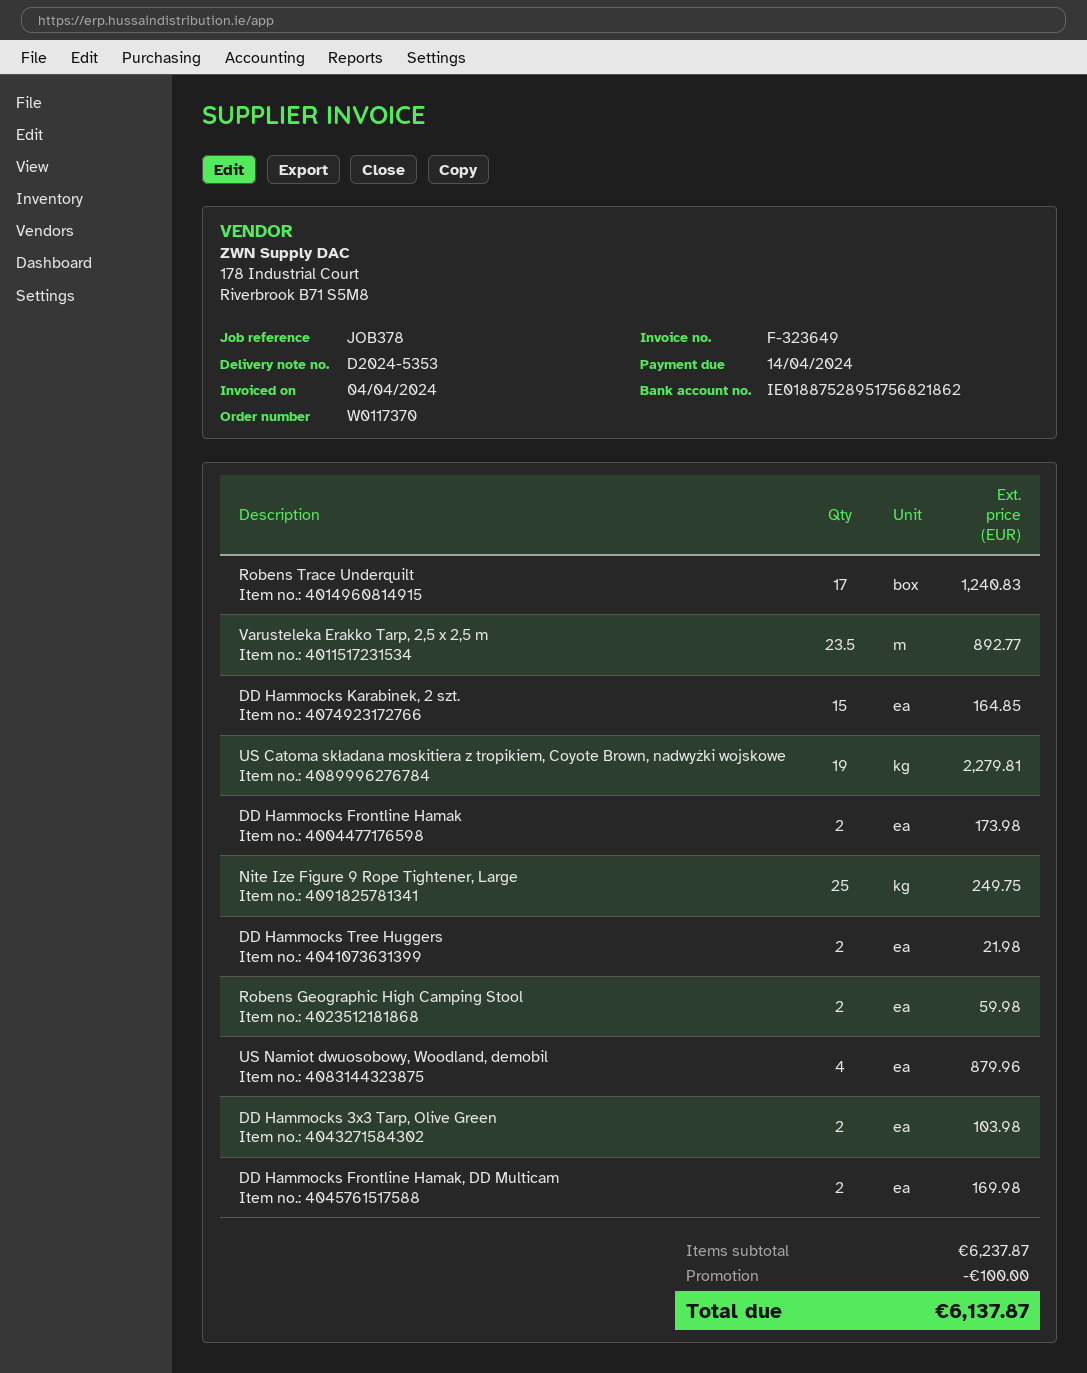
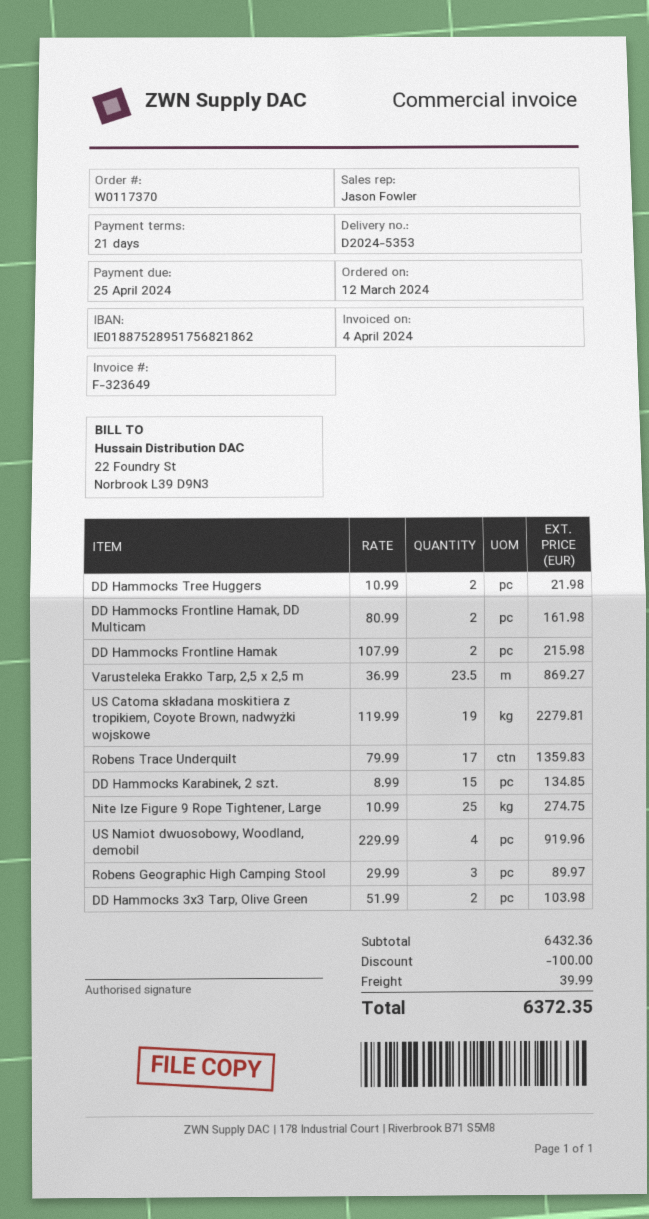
due date: 2024-04-14 -> 2024-04-25
Robens Trace Underquilt: 17 for 1240.83 -> 17 for 1359.83
Varusteleka Erakko Tarp, 2,5 x 2,5 m: 23.5 for 892.77 -> 23.5 for 869.27
DD Hammocks Karabinek, 2 szt.: 15 for 164.85 -> 15 for 134.85
DD Hammocks Frontline Hamak: 2 for 173.98 -> 2 for 215.98
Nite Ize Figure 9 Rope Tightener, Large: 25 for 249.75 -> 25 for 274.75
Robens Geographic High Camping Stool: 2 for 59.98 -> 3 for 89.97
US Namiot dwuosobowy, Woodland, demobil: 4 for 879.96 -> 4 for 919.96
DD Hammocks Frontline Hamak, DD Multicam: 2 for 169.98 -> 2 for 161.98
subtotal: 6237.87 -> 6432.36
shipping: none -> 39.99
total: 6137.87 -> 6372.35

